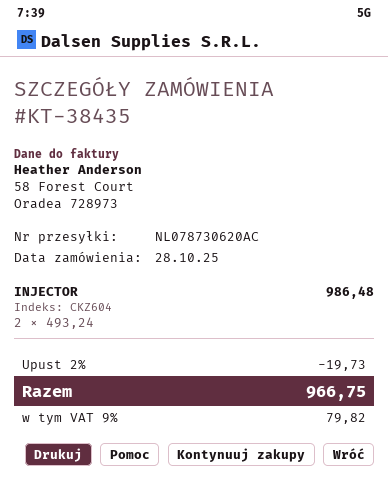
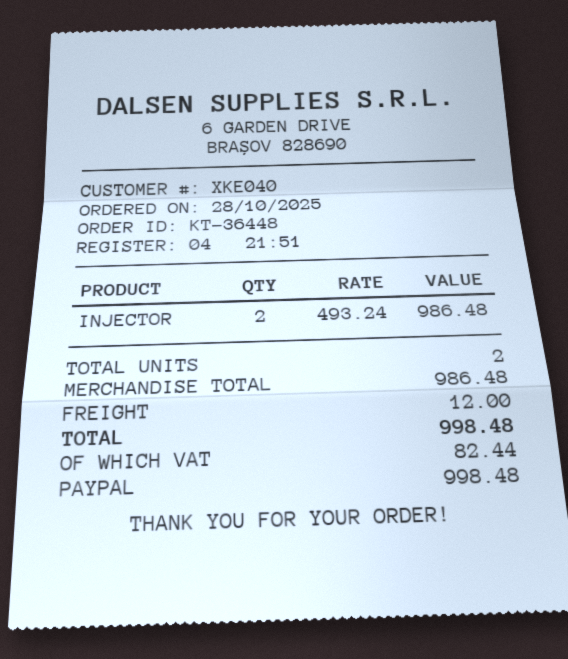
order number: KT-38435 -> KT-36448
discount: 2% = 19.73 -> none
shipping: none -> 12.00
tax: 79.82 -> 82.44
total: 966.75 -> 998.48

